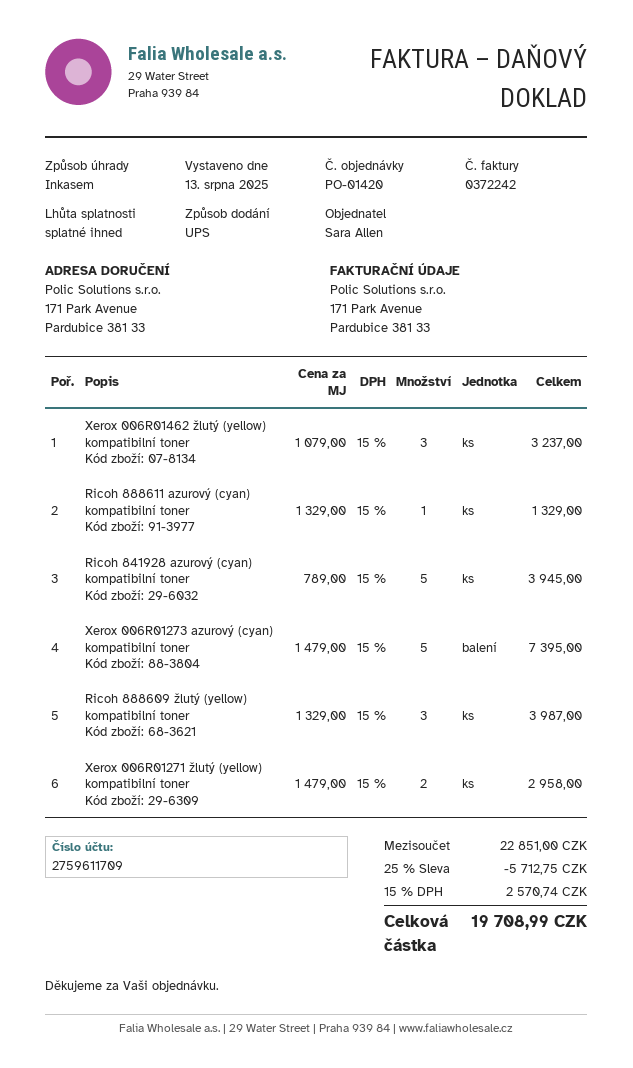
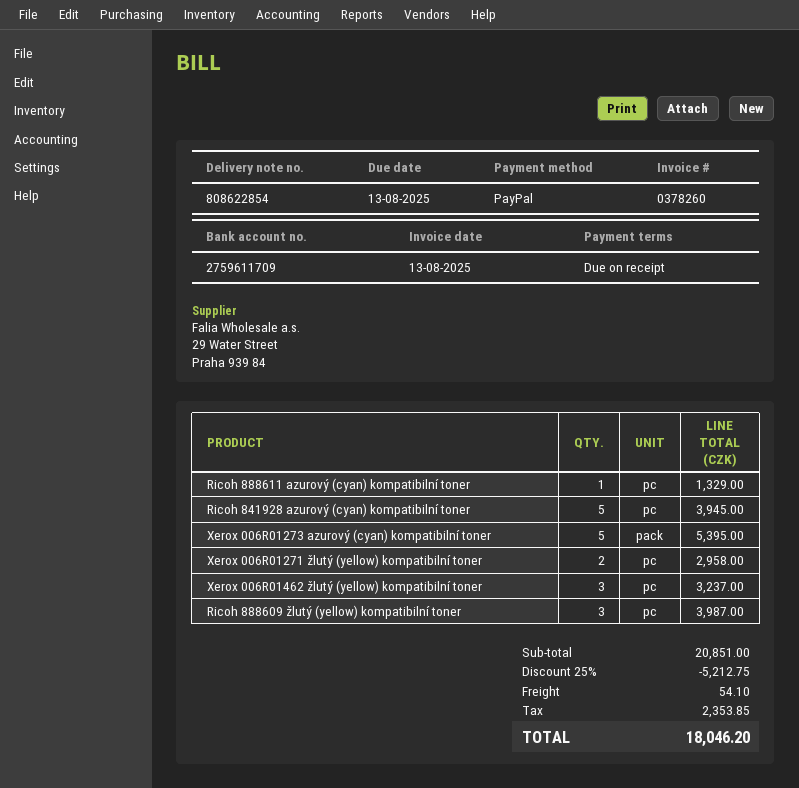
invoice number: 0372242 -> 0378260
payment method: direct debit -> PayPal
Xerox 006R01273 azurový (cyan) kompatibilní toner: 5 for 7395.00 -> 5 for 5395.00
subtotal: 22851.00 -> 20851.00
discount: 25% = 5712.75 -> 25% = 5212.75
shipping: none -> 54.10
tax: 2570.74 -> 2353.85
total: 19708.99 -> 18046.20

